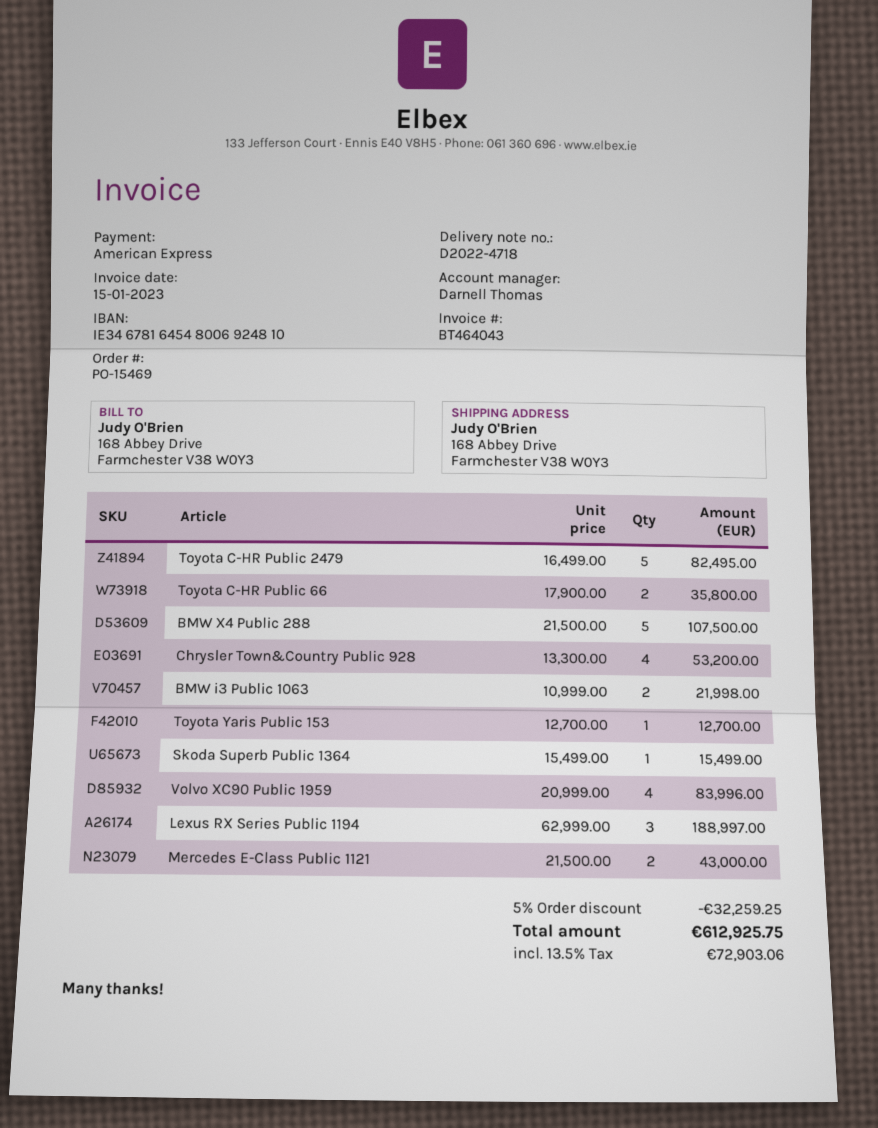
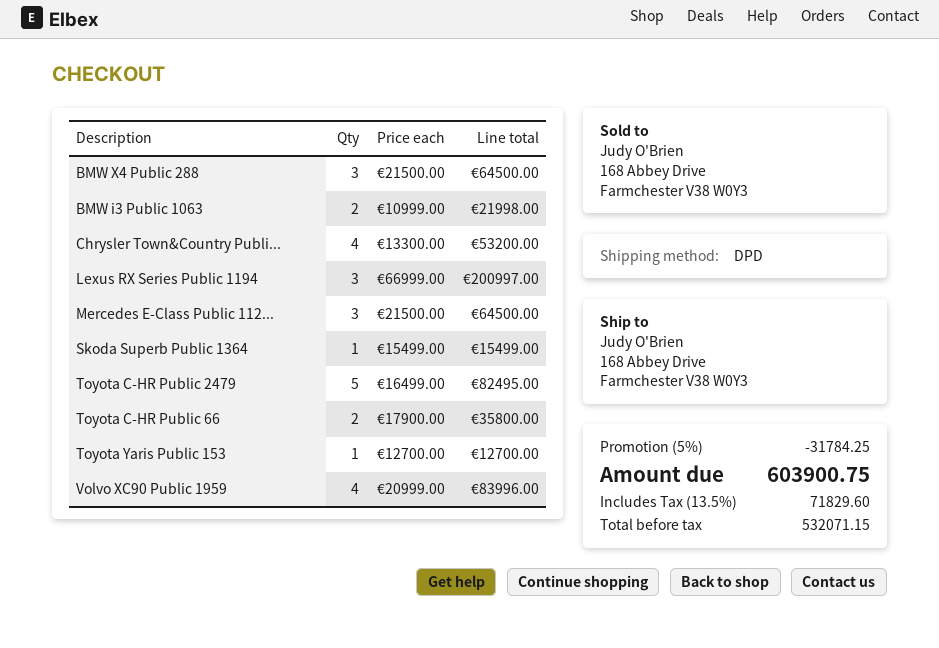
BMW X4 Public 288: 5 x 21500.00 = 107500.00 -> 3 x 21500.00 = 64500.00
Lexus RX Series Public 1194: 3 x 62999.00 = 188997.00 -> 3 x 66999.00 = 200997.00
Mercedes E-Class Public 1121: 2 x 21500.00 = 43000.00 -> 3 x 21500.00 = 64500.00
discount: 5% = 32259.25 -> 5% = 31784.25
tax: 13.5% = 72903.06 -> 13.5% = 71829.60
total: 612925.75 -> 603900.75

